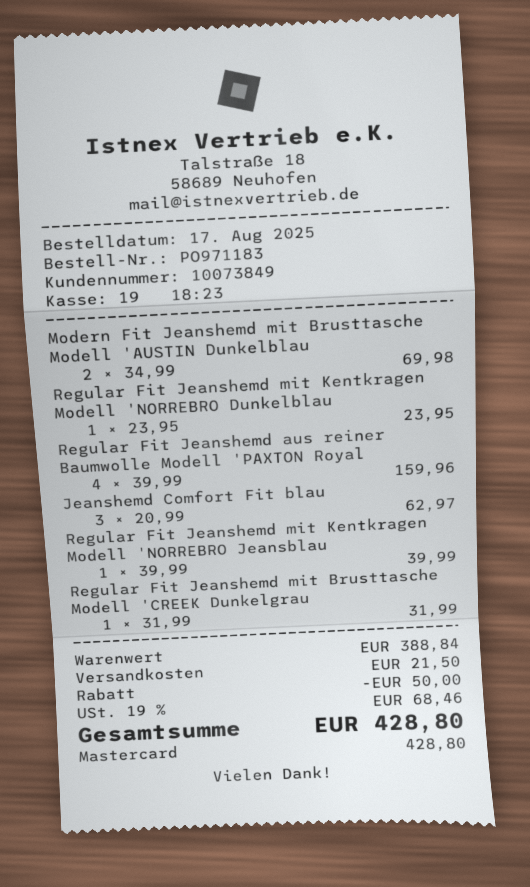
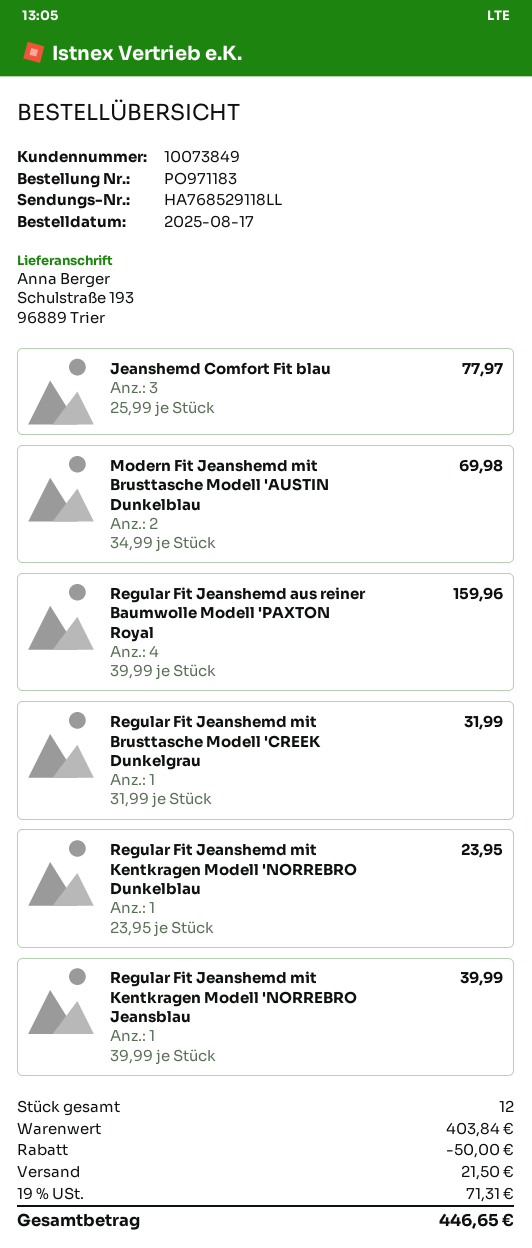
Jeanshemd Comfort Fit blau: 3 x 20.99 = 62.97 -> 3 x 25.99 = 77.97
subtotal: 388.84 -> 403.84
tax: 19% = 68.46 -> 19% = 71.31
total: 428.80 -> 446.65

